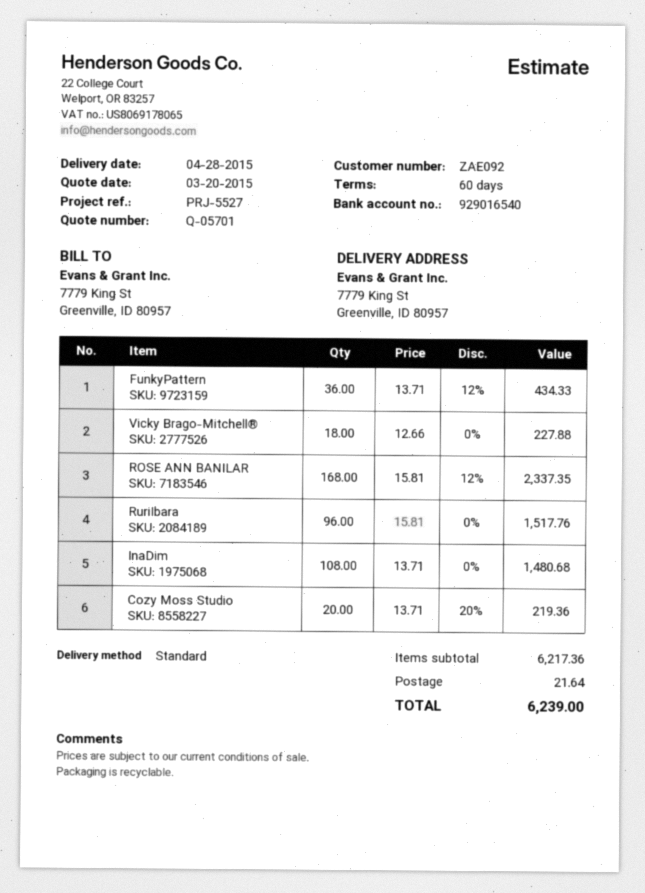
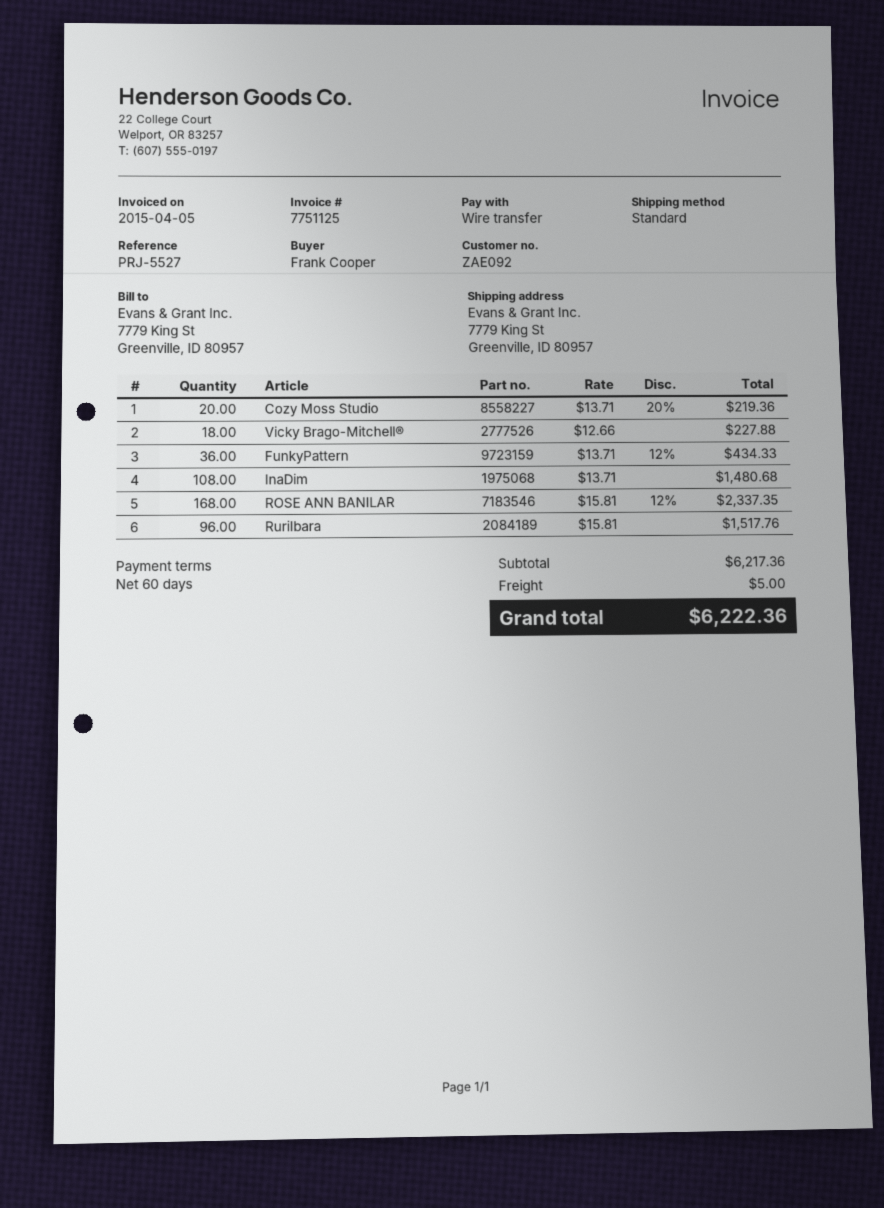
shipping: 21.64 -> 5.00
total: 6239.00 -> 6222.36

